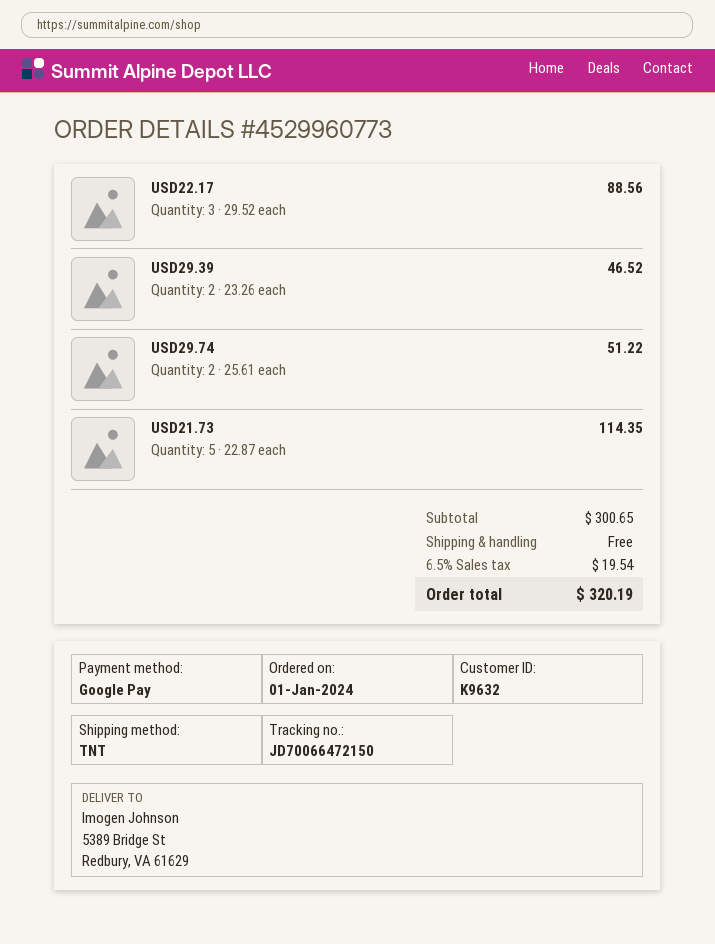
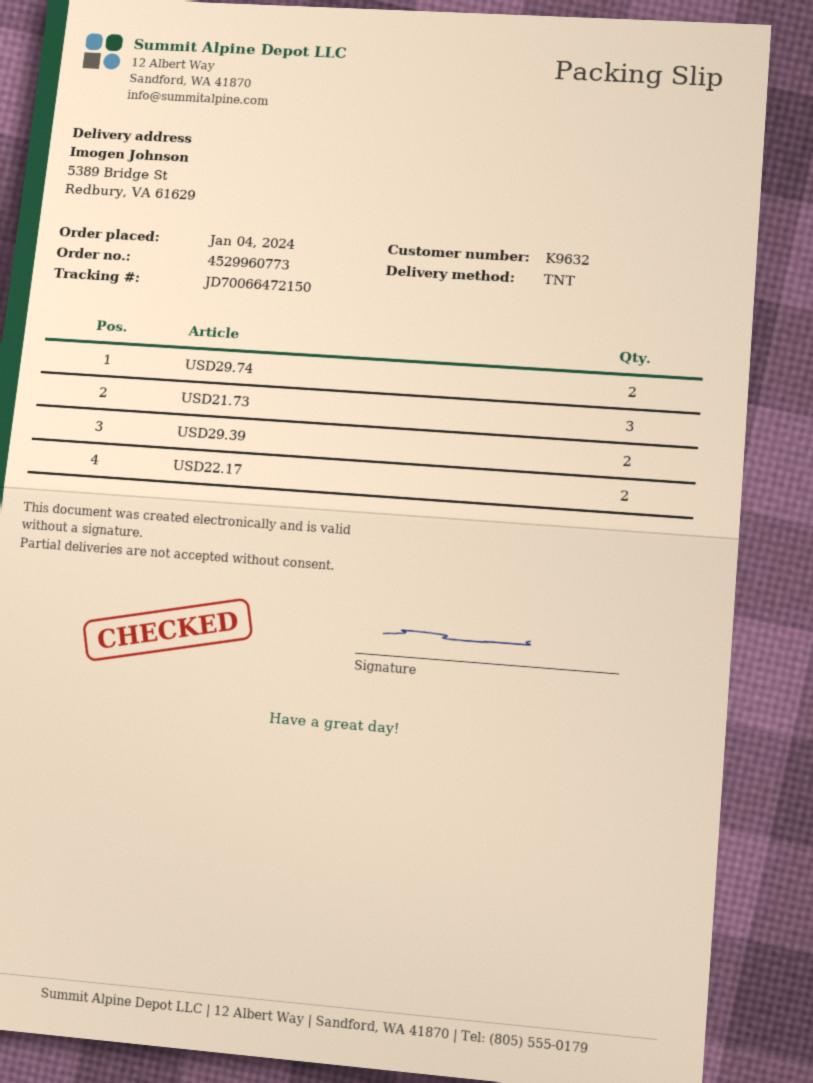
order date: 2024-01-01 -> 2024-01-04
USD22.17: 3 -> 2
USD21.73: 5 -> 3

